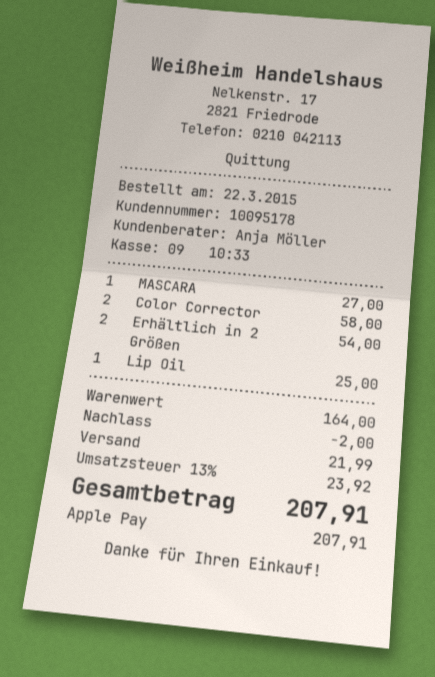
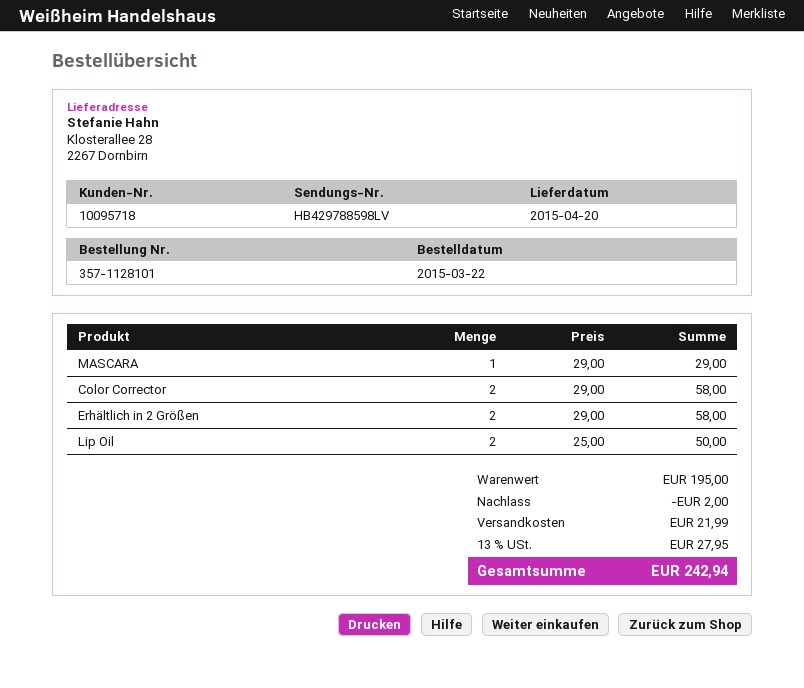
customer number: 10095178 -> 10095718
MASCARA: 1 for 27.00 -> 1 for 29.00
Erhältlich in 2 Größen: 2 for 54.00 -> 2 for 58.00
Lip Oil: 1 for 25.00 -> 2 for 50.00
subtotal: 164.00 -> 195.00
tax: 13% = 23.92 -> 13% = 27.95
total: 207.91 -> 242.94

